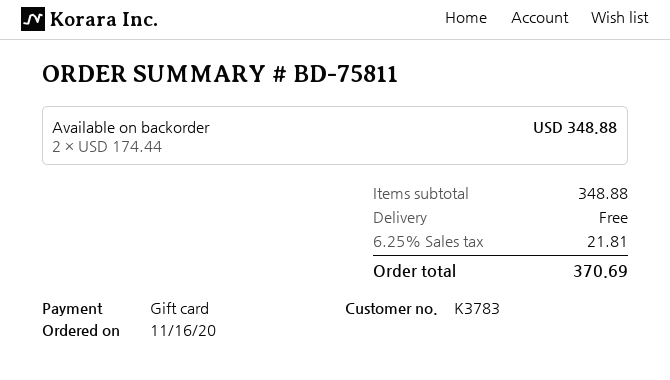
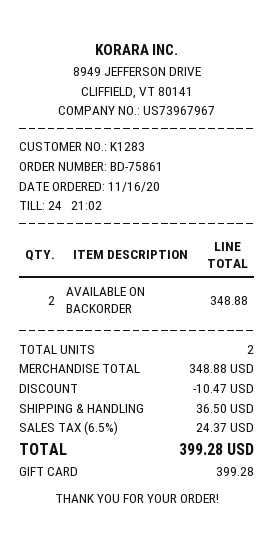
order number: BD-75811 -> BD-75861
customer number: K3783 -> K1283
discount: none -> 10.47
shipping: 0.00 -> 36.50
tax: 6.25% = 21.81 -> 6.5% = 24.37
total: 370.69 -> 399.28

